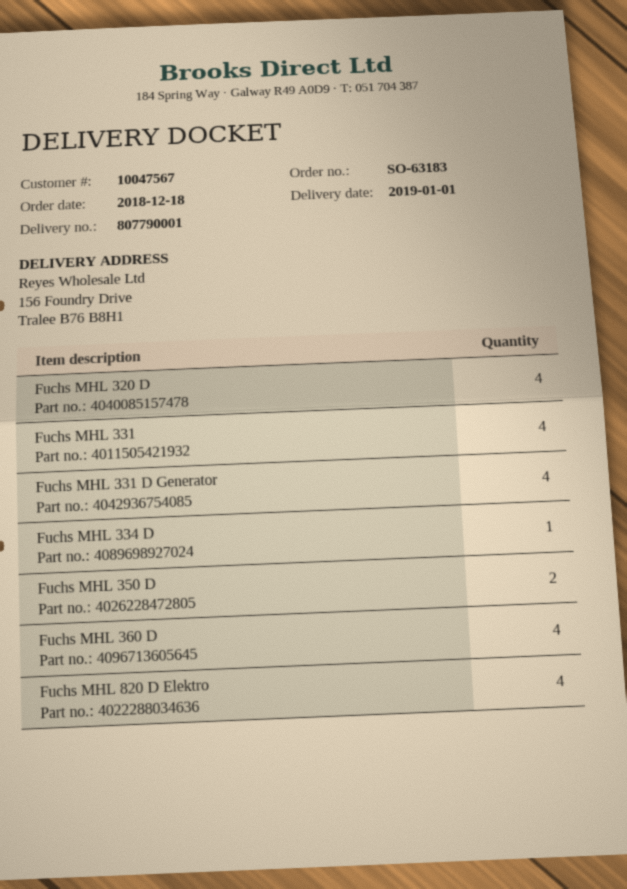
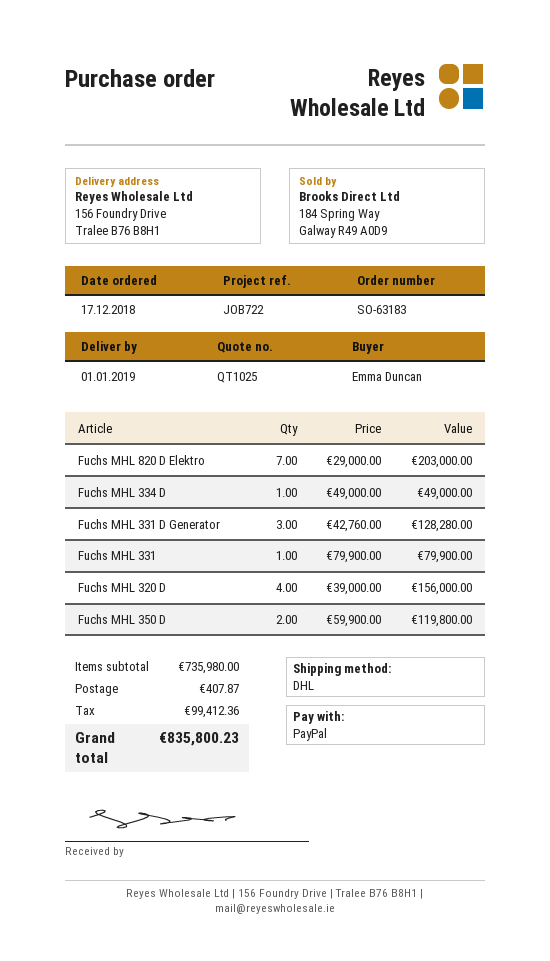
order date: 2018-12-18 -> 2018-12-17
Fuchs MHL 331: 4 -> 1
Fuchs MHL 331 D Generator: 4 -> 3
Fuchs MHL 360 D: 4 -> none
Fuchs MHL 820 D Elektro: 4 -> 7

